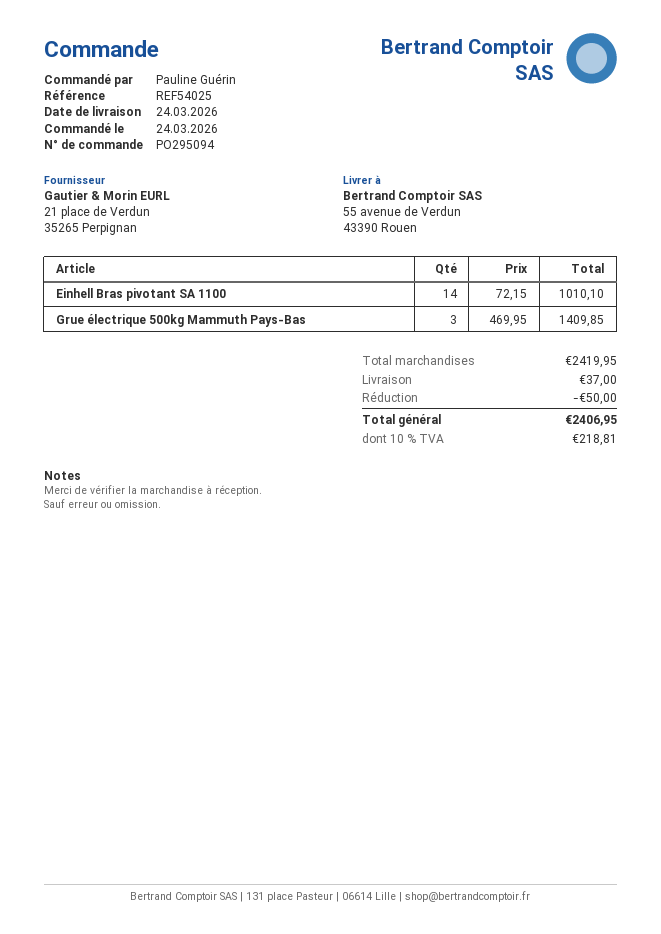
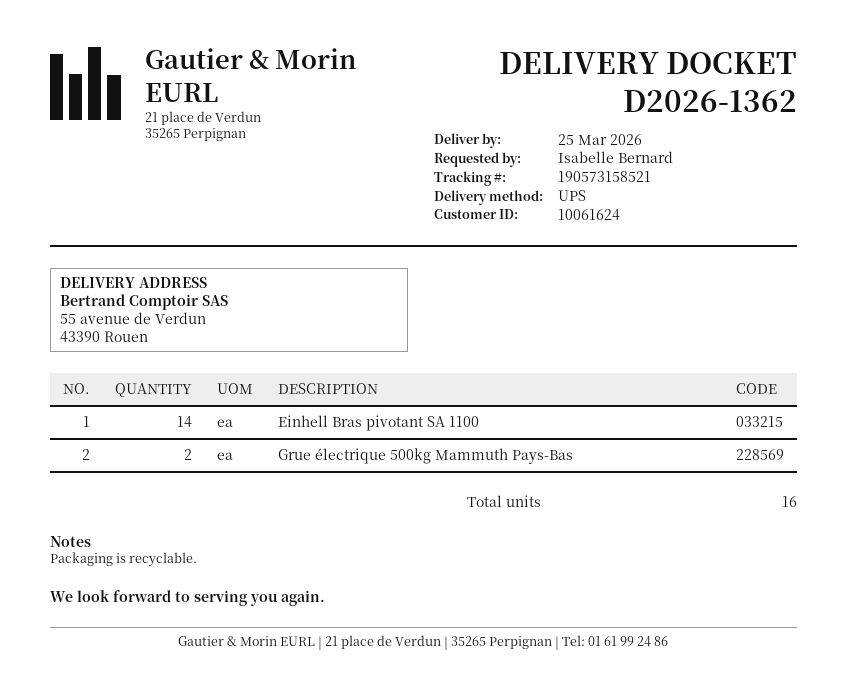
delivery date: 2026-03-24 -> 2026-03-25
ordered by: Pauline Guérin -> Isabelle Bernard
Grue électrique 500kg Mammuth Pays-Bas: 3 -> 2

